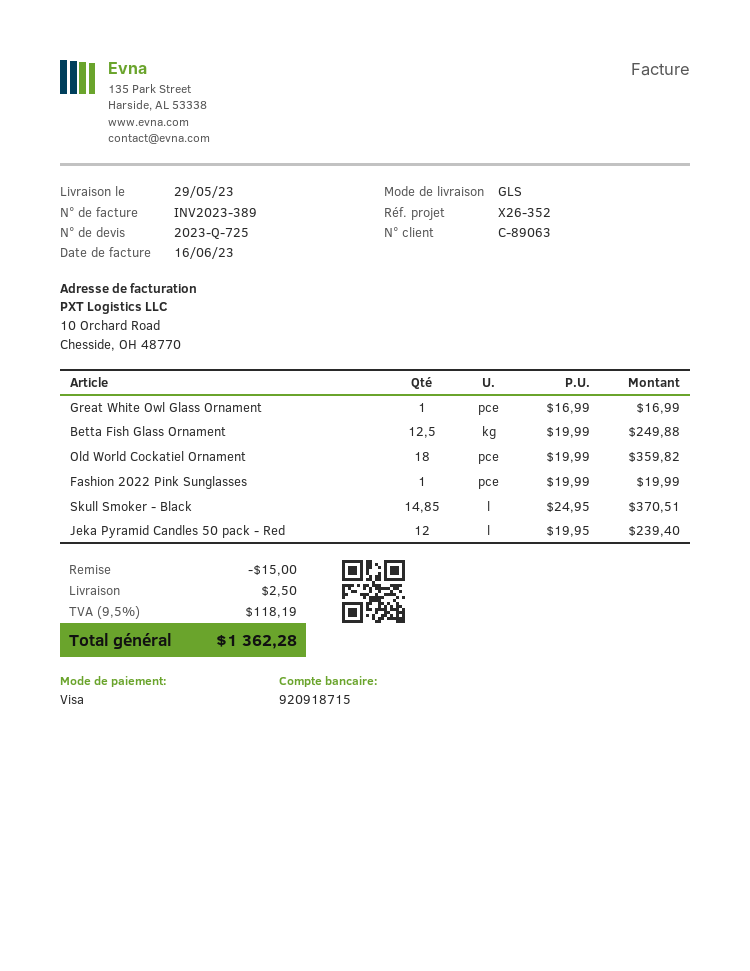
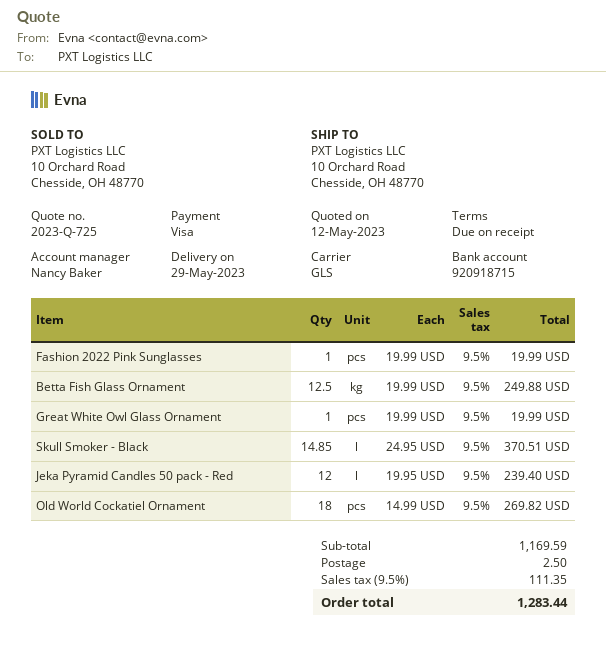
Great White Owl Glass Ornament: 1 x 16.99 = 16.99 -> 1 x 19.99 = 19.99
Old World Cockatiel Ornament: 18 x 19.99 = 359.82 -> 18 x 14.99 = 269.82
discount: 15.00 -> none
tax: 9.5% = 118.19 -> 9.5% = 111.35
total: 1362.28 -> 1283.44

